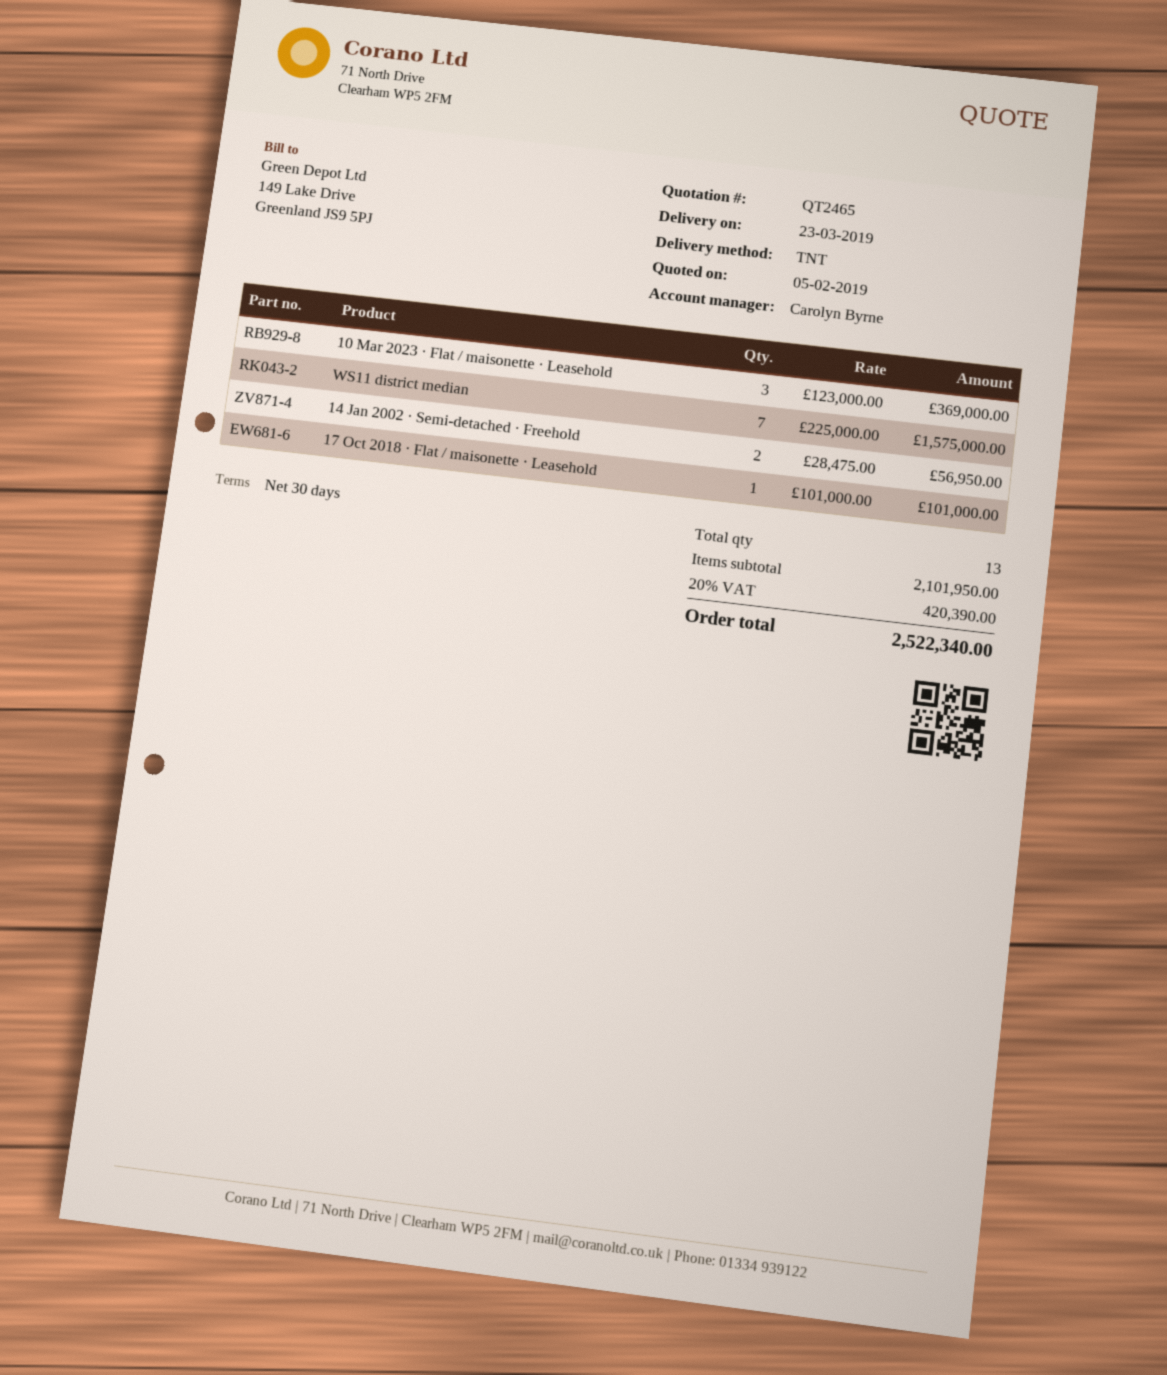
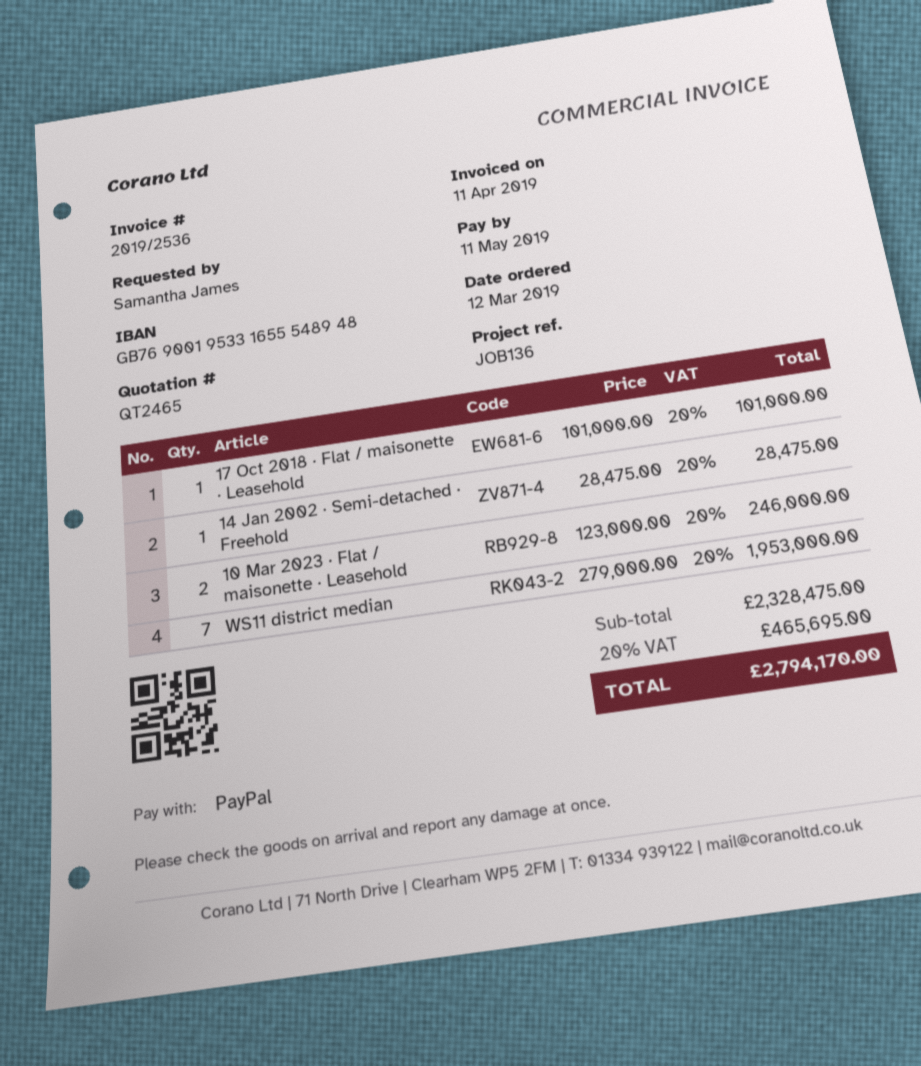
10 Mar 2023 · Flat / maisonette · Leasehold: 3 x 123000.00 = 369000.00 -> 2 x 123000.00 = 246000.00
WS11 district median: 7 x 225000.00 = 1575000.00 -> 7 x 279000.00 = 1953000.00
14 Jan 2002 · Semi-detached · Freehold: 2 x 28475.00 = 56950.00 -> 1 x 28475.00 = 28475.00
subtotal: 2101950.00 -> 2328475.00
tax: 20% = 420390.00 -> 20% = 465695.00
total: 2522340.00 -> 2794170.00

